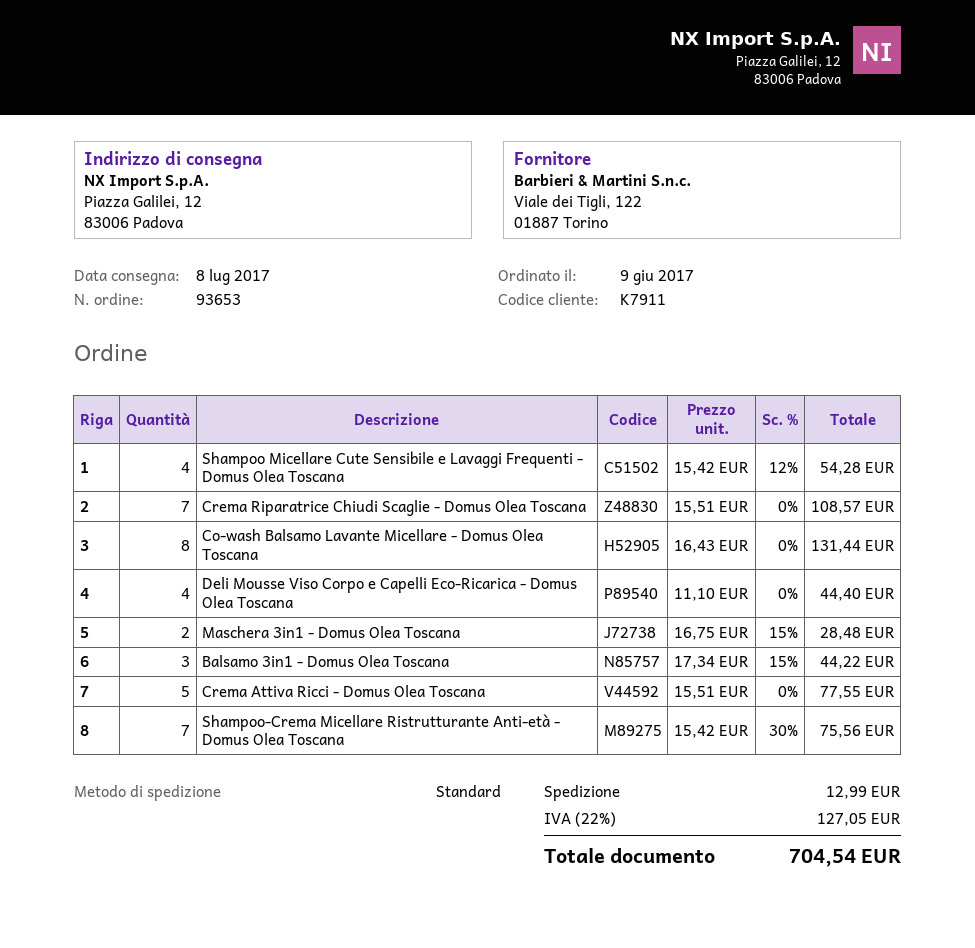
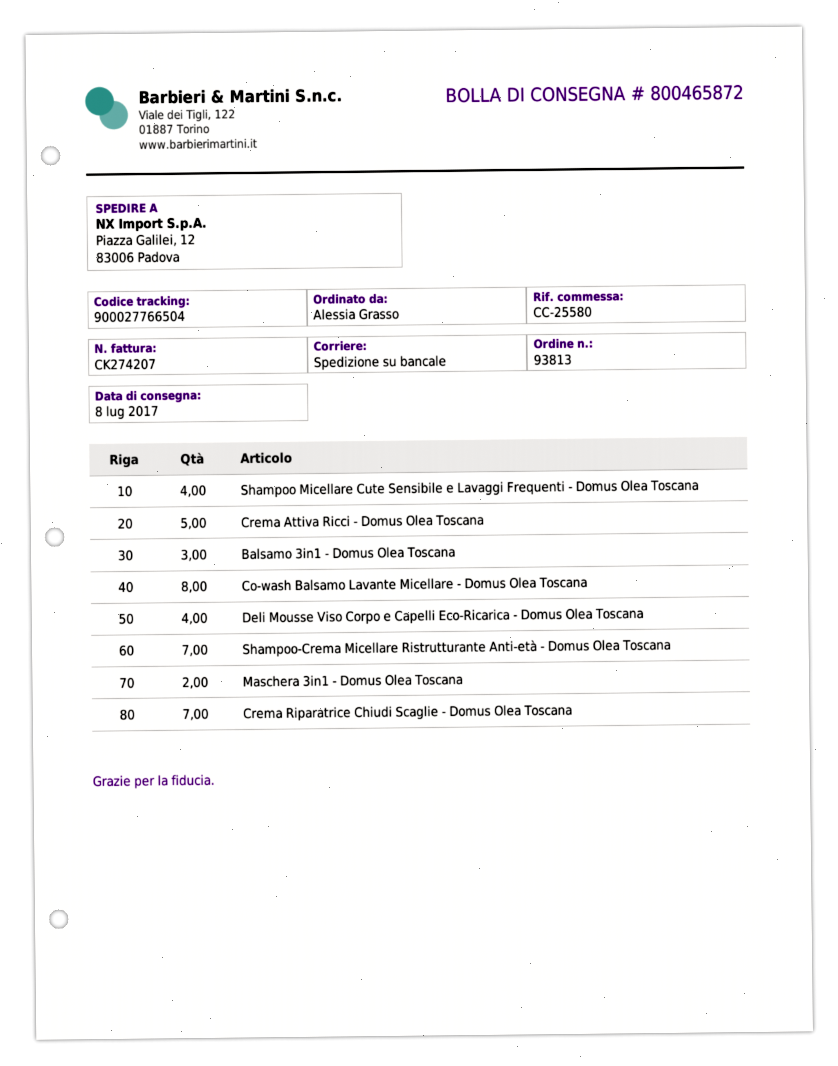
order number: 93653 -> 93813
shipping method: standard -> pallet freight

